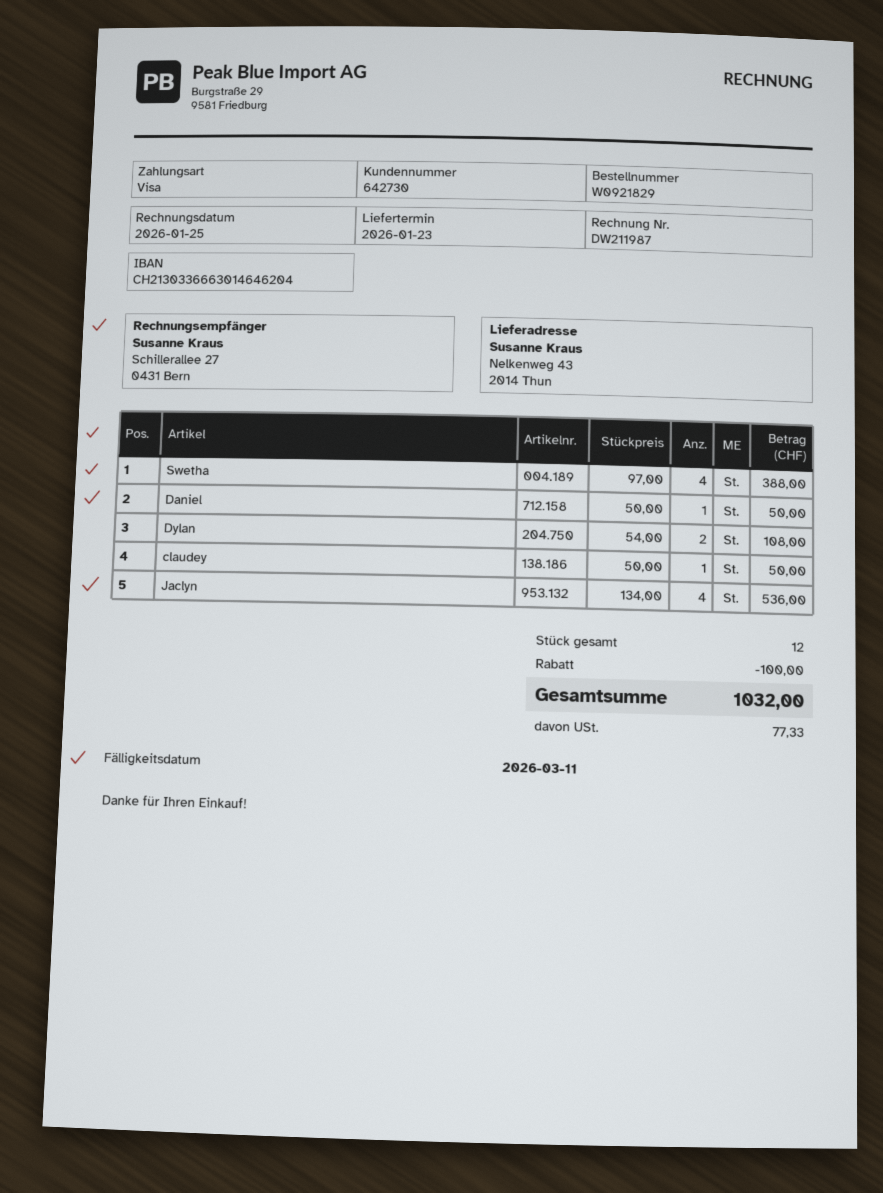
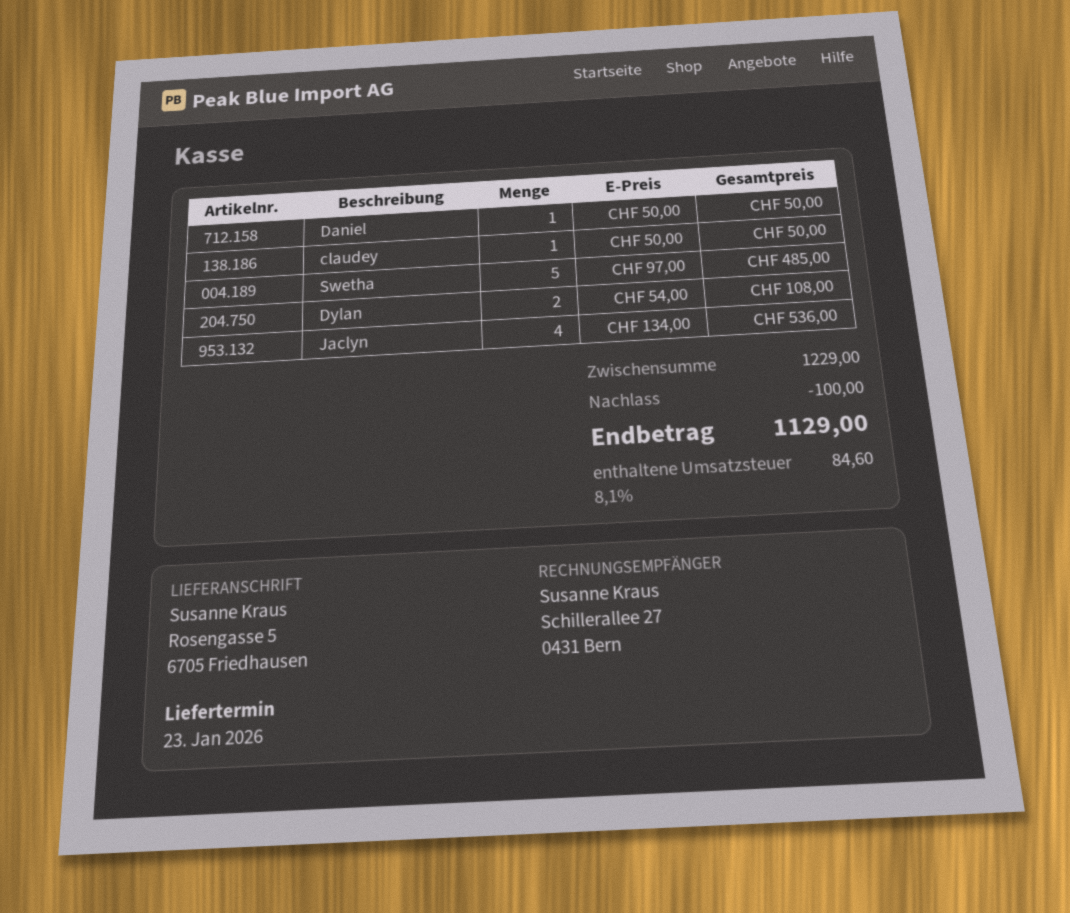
ship to: Nelkenweg 43, 2014 Thun -> Rosengasse 5, 6705 Friedhausen
Swetha: 4 x 97.00 = 388.00 -> 5 x 97.00 = 485.00
tax: 77.33 -> 84.60
total: 1032.00 -> 1129.00

